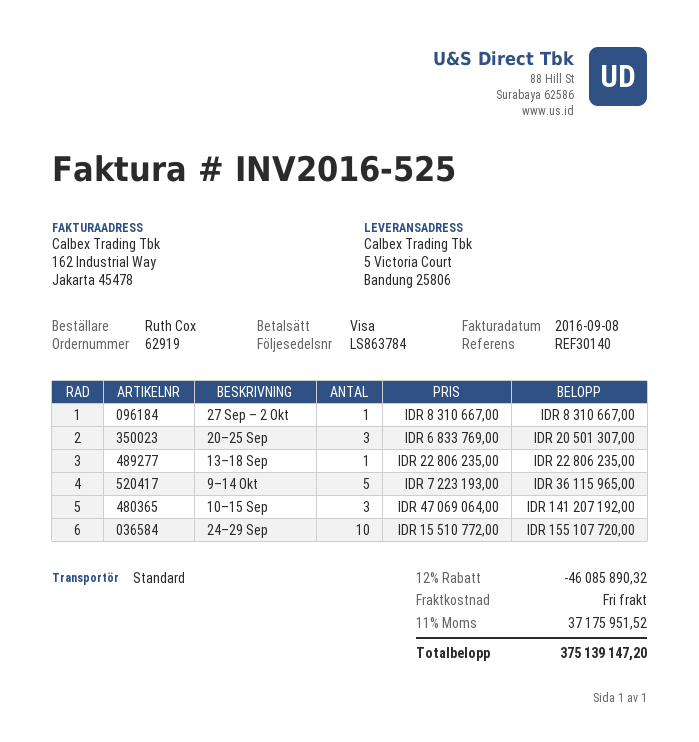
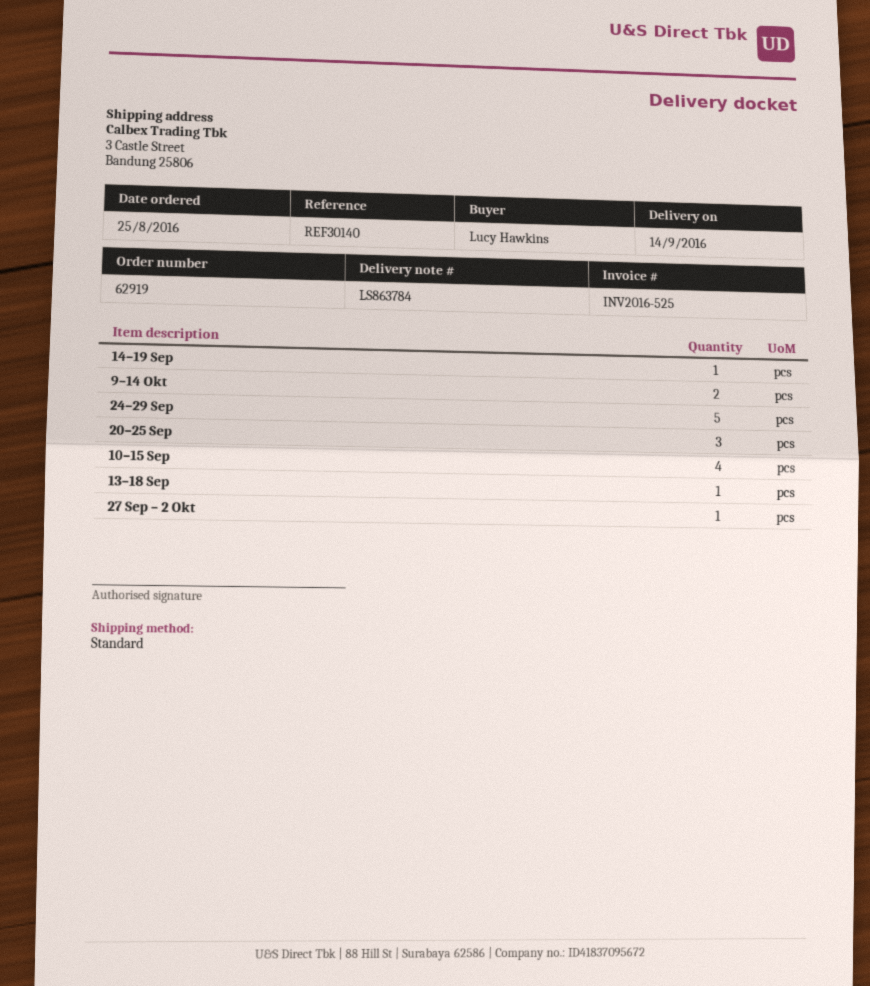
ordered by: Ruth Cox -> Lucy Hawkins
ship to: 5 Victoria Court, Bandung 25806 -> 3 Castle Street, Bandung 25806
9–14 Okt: 5 -> 2
10–15 Sep: 3 -> 4
24–29 Sep: 10 -> 5
14–19 Sep: none -> 1

